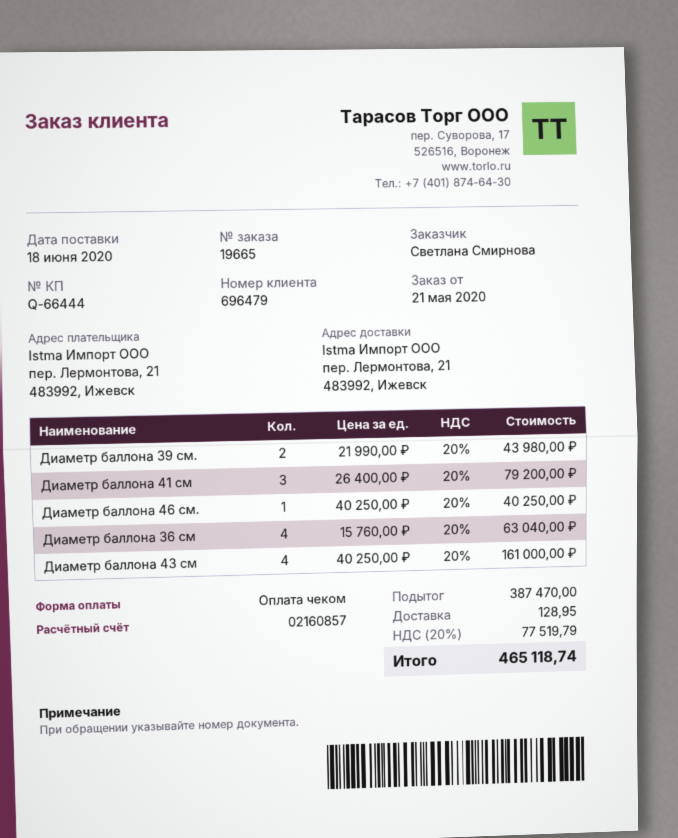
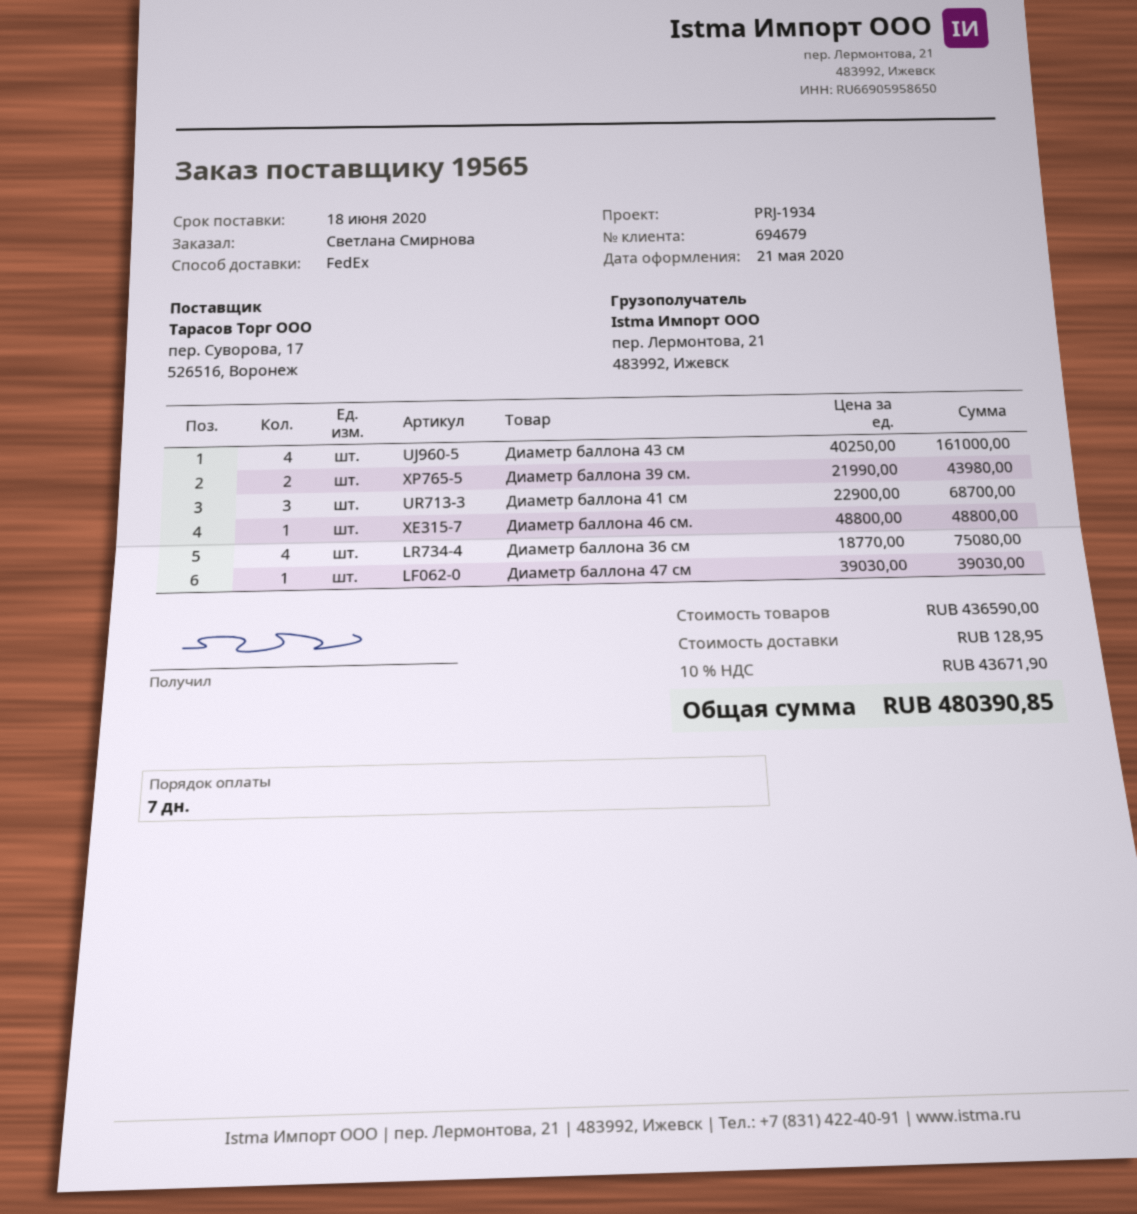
order number: 19665 -> 19565
customer number: 696479 -> 694679
Диаметр баллона 41 см: 3 x 26400.00 = 79200.00 -> 3 x 22900.00 = 68700.00
Диаметр баллона 46 см.: 1 x 40250.00 = 40250.00 -> 1 x 48800.00 = 48800.00
Диаметр баллона 36 см: 4 x 15760.00 = 63040.00 -> 4 x 18770.00 = 75080.00
Диаметр баллона 47 см: none -> 1 x 39030.00 = 39030.00
subtotal: 387470.00 -> 436590.00
tax: 20% = 77519.79 -> 10% = 43671.90
total: 465118.74 -> 480390.85

